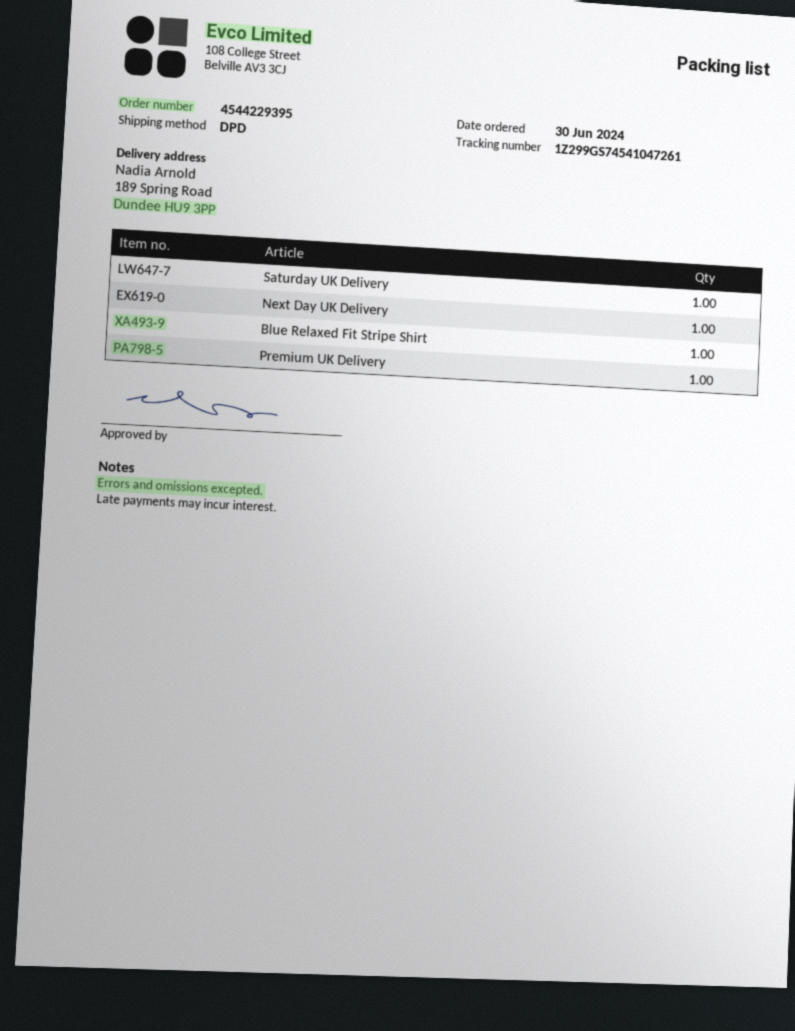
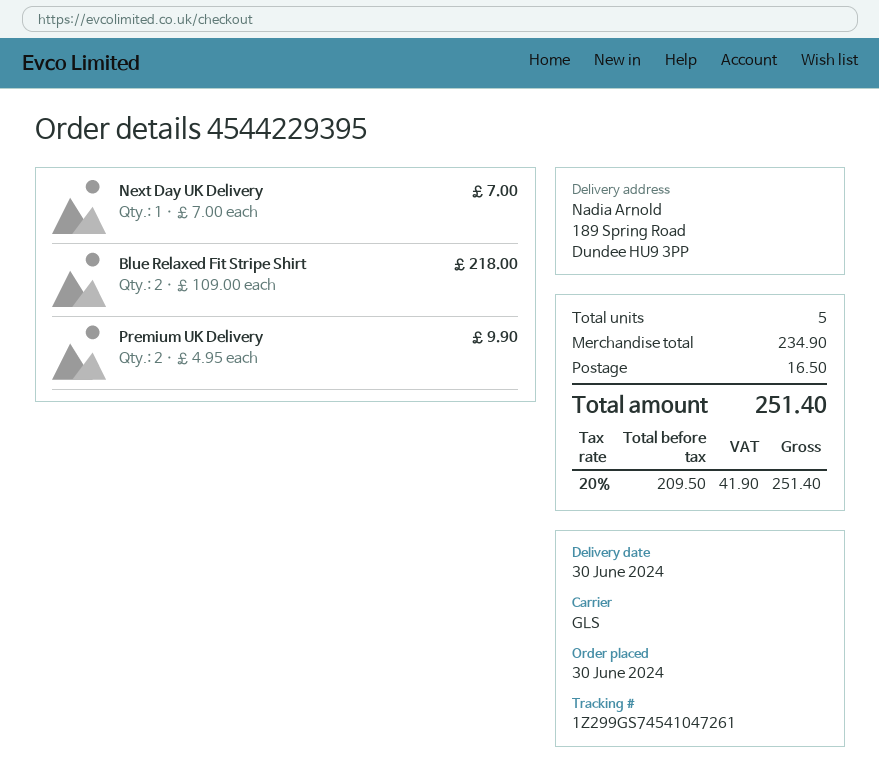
shipping method: DPD -> GLS
Saturday UK Delivery: 1 -> none
Blue Relaxed Fit Stripe Shirt: 1 -> 2
Premium UK Delivery: 1 -> 2

